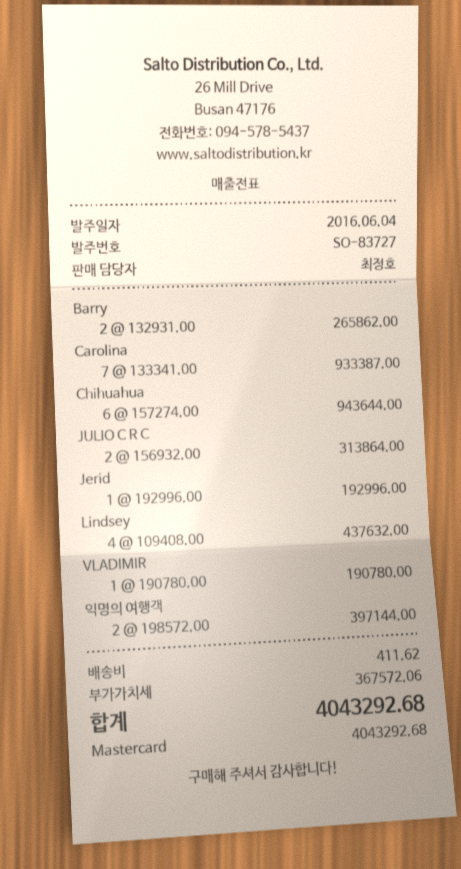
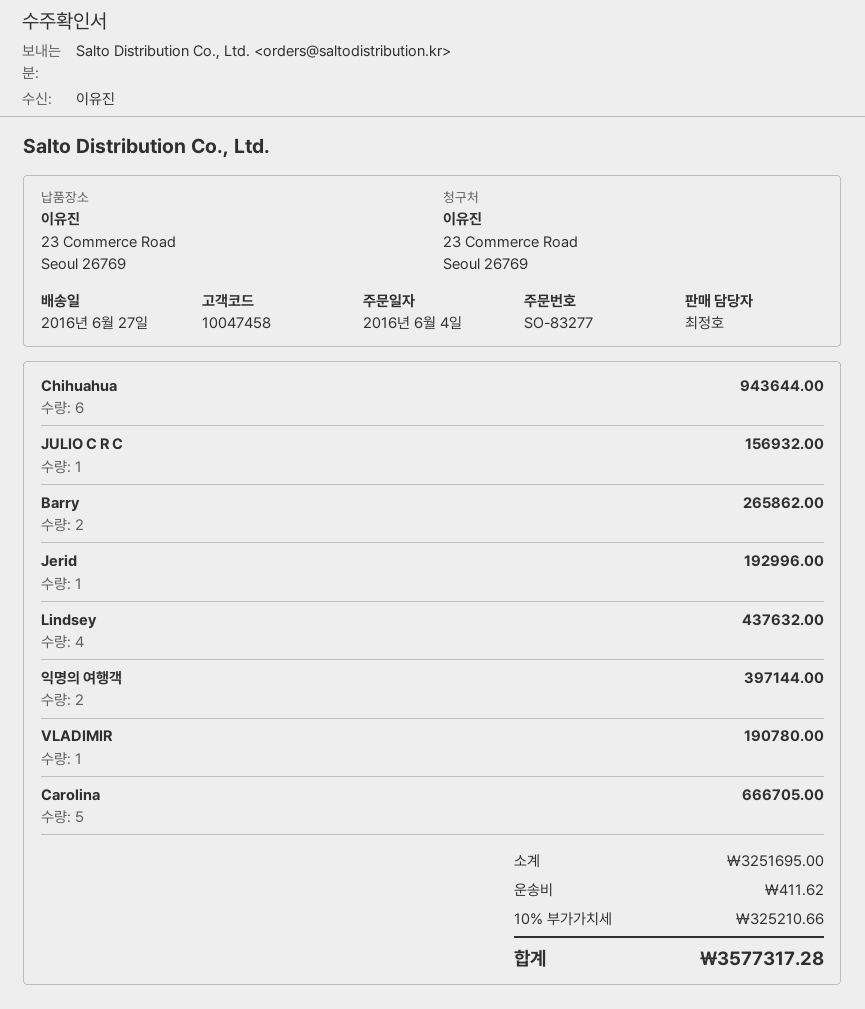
order number: SO-83727 -> SO-83277
Carolina: 7 for 933387.00 -> 5 for 666705.00
JULIO C R C: 2 for 313864.00 -> 1 for 156932.00
tax: 367572.06 -> 325210.66
total: 4043292.68 -> 3577317.28

